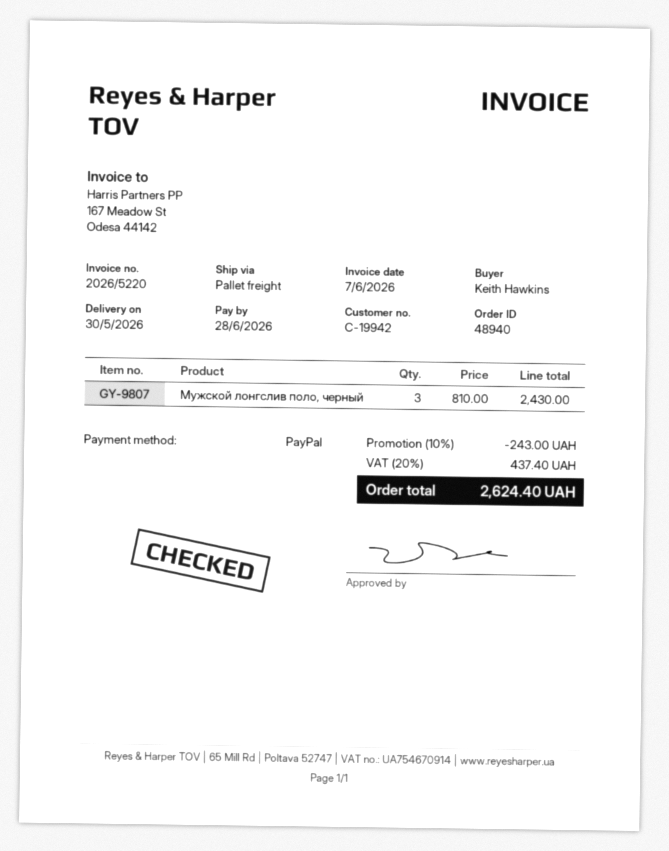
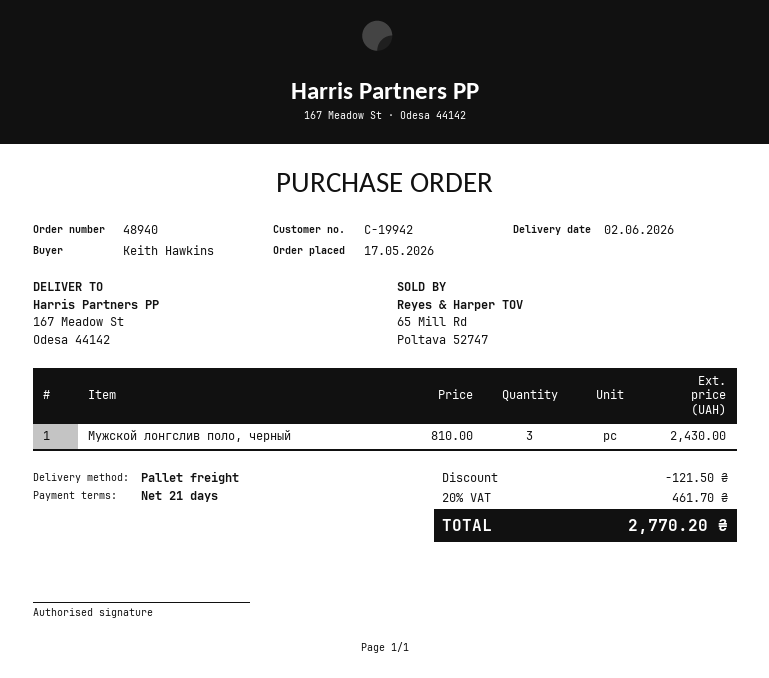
delivery date: 2026-05-30 -> 2026-06-02
discount: 243.00 -> 121.50
tax: 20% = 437.40 -> 20% = 461.70
total: 2624.40 -> 2770.20

